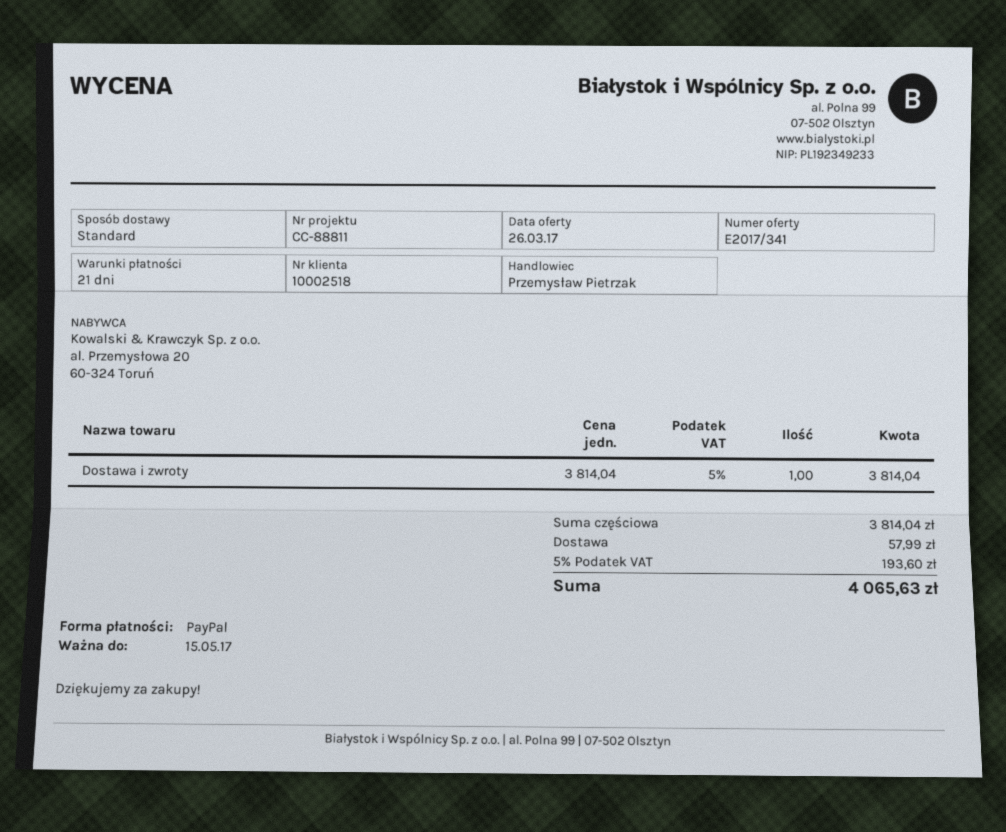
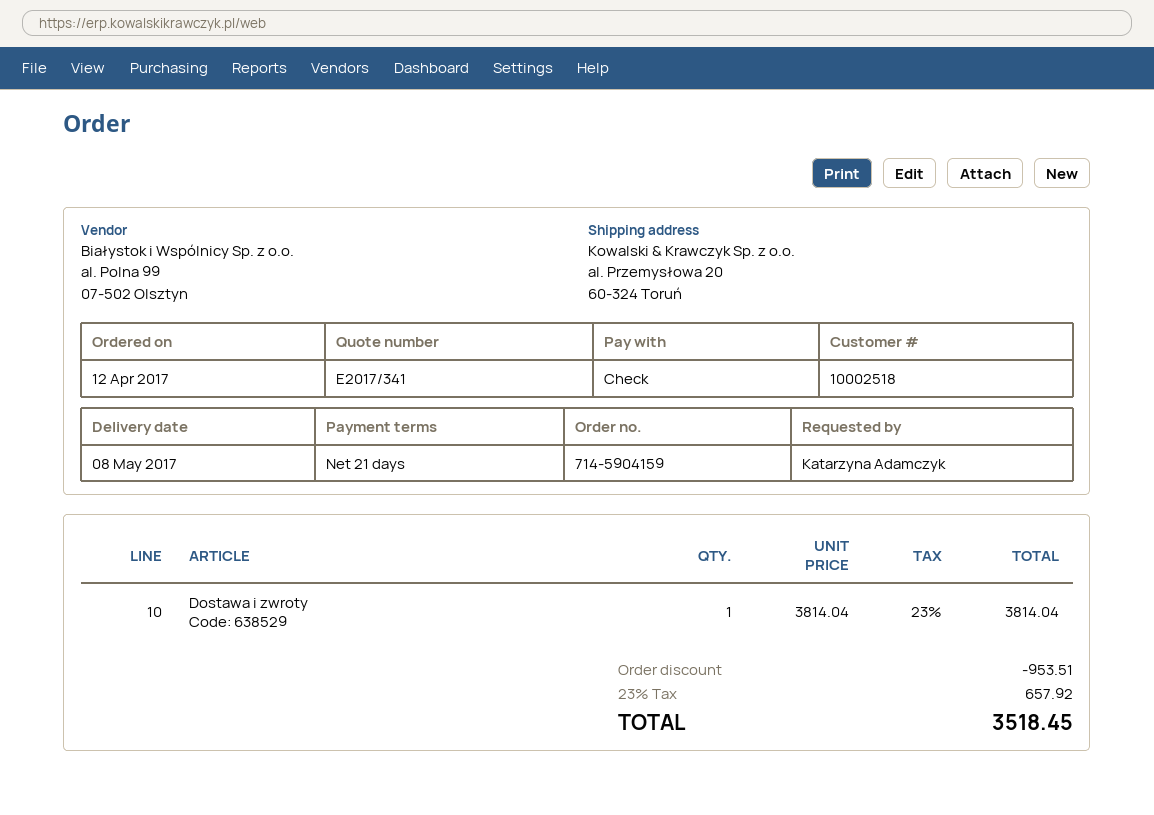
payment method: PayPal -> cheque
discount: none -> 953.51
shipping: 57.99 -> none
tax: 5% = 193.60 -> 23% = 657.92
total: 4065.63 -> 3518.45

